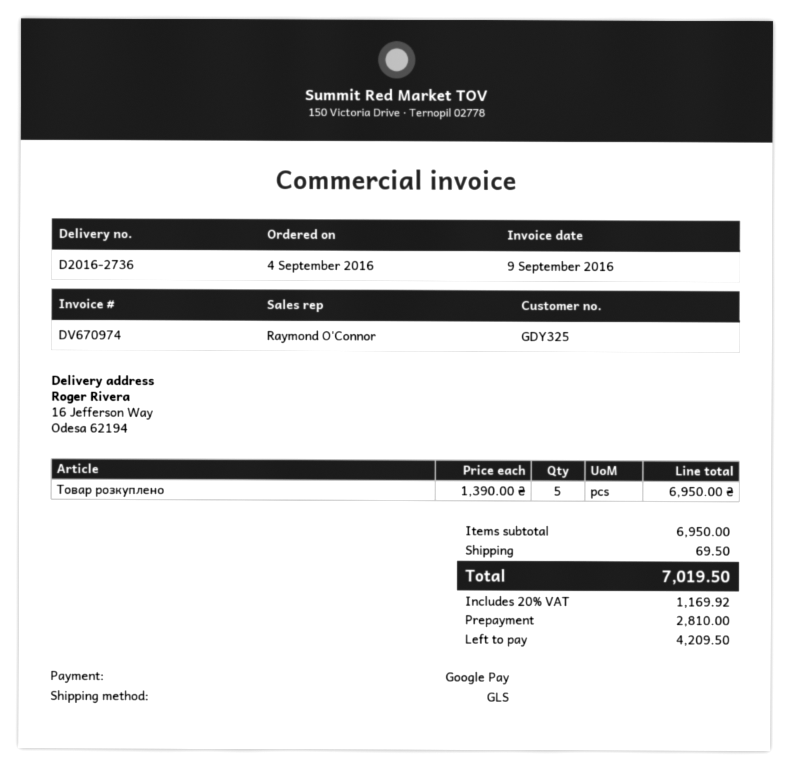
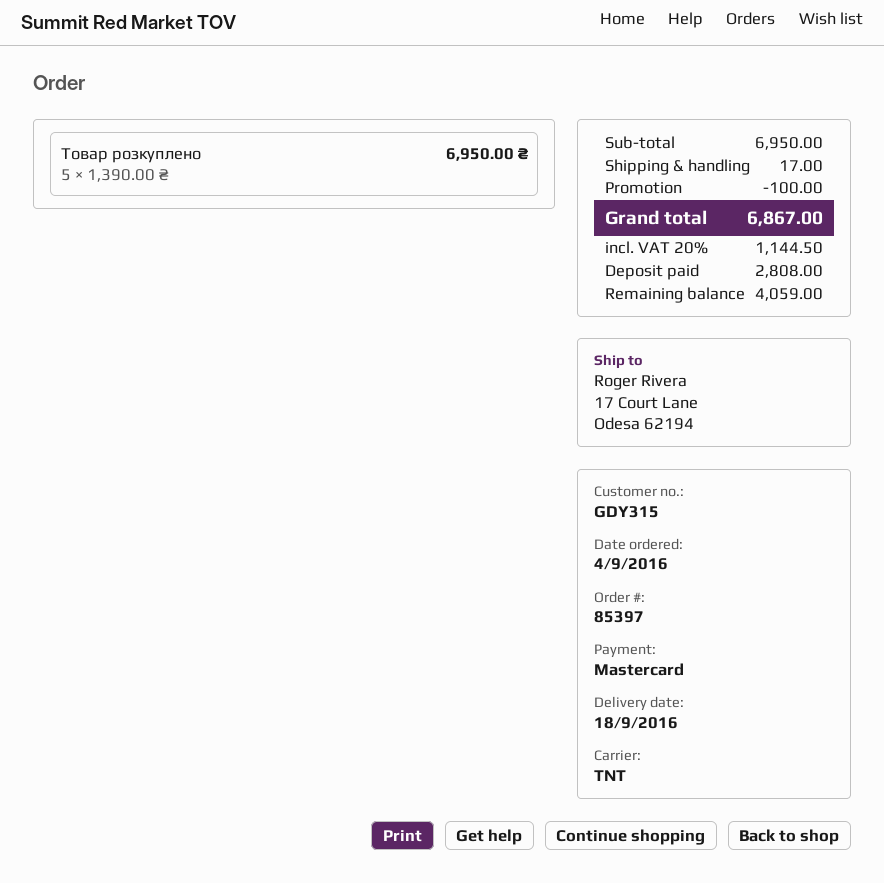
customer number: GDY325 -> GDY315
payment method: Google Pay -> Mastercard
shipping method: GLS -> TNT
ship to: 16 Jefferson Way, Odesa 62194 -> 17 Court Lane, Odesa 62194
discount: none -> 100.00
shipping: 69.50 -> 17.00
tax: 20% = 1169.92 -> 20% = 1144.50
total: 7019.50 -> 6867.00
deposit: 2810.00 -> 2808.00
balance: 4209.50 -> 4059.00

